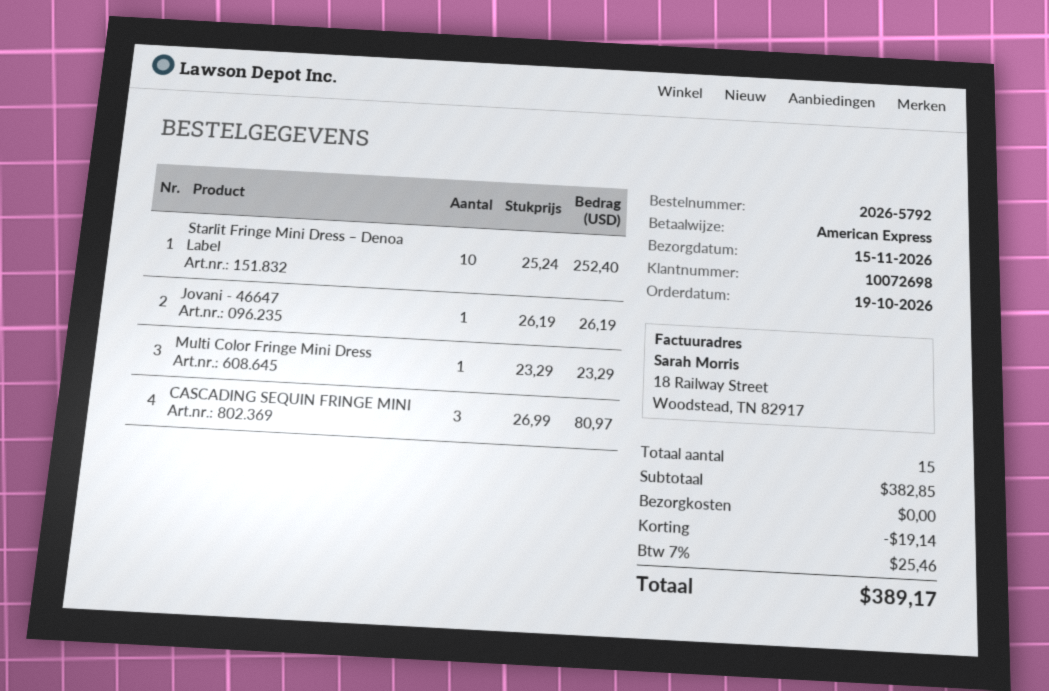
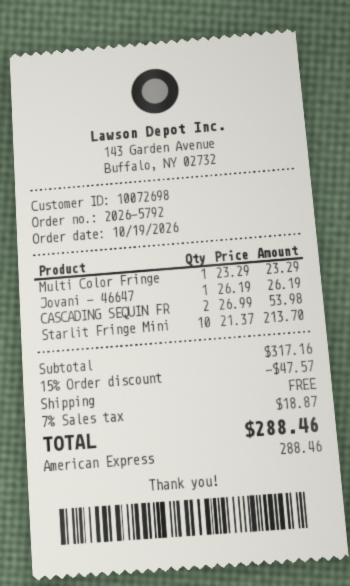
Starlit Fringe Mini Dress – Denoa Label: 10 x 25.24 = 252.40 -> 10 x 21.37 = 213.70
CASCADING SEQUIN FRINGE MINI: 3 x 26.99 = 80.97 -> 2 x 26.99 = 53.98
subtotal: 382.85 -> 317.16
discount: 19.14 -> 47.57
tax: 7% = 25.46 -> 7% = 18.87
total: 389.17 -> 288.46

